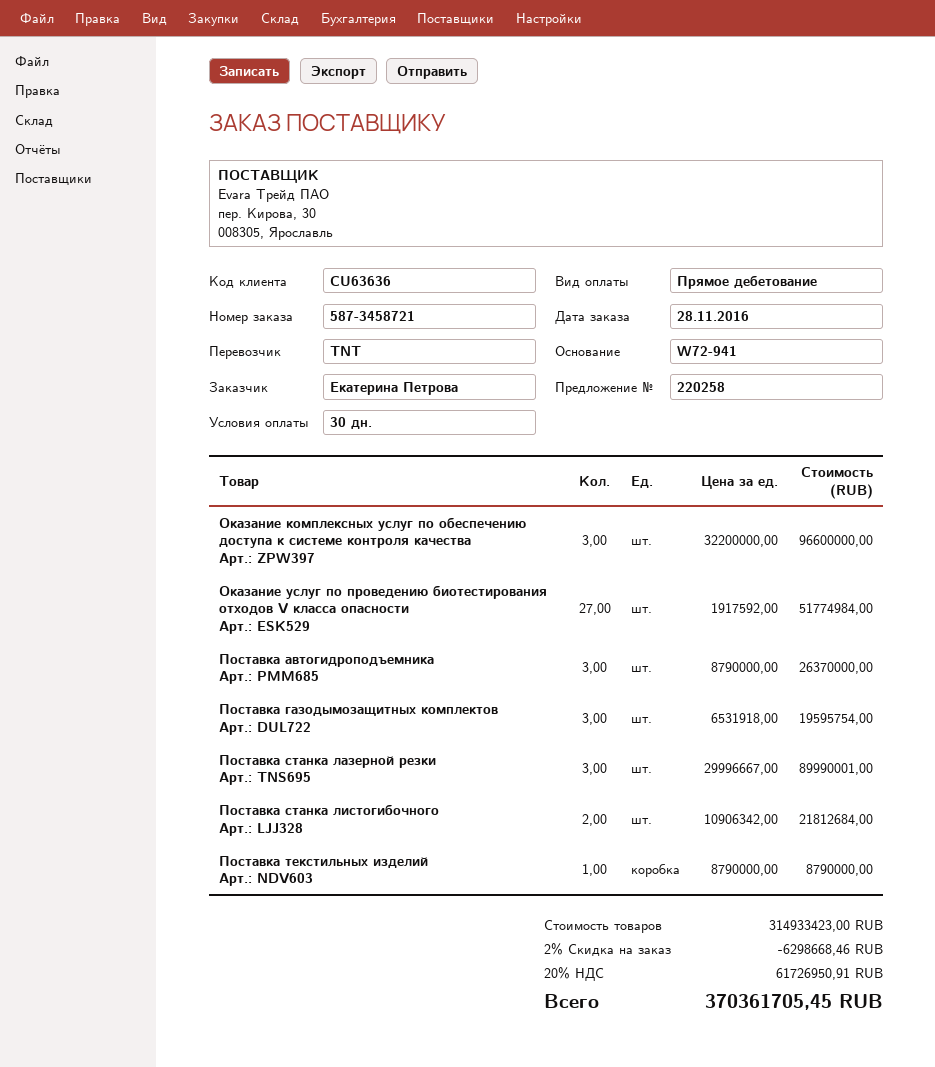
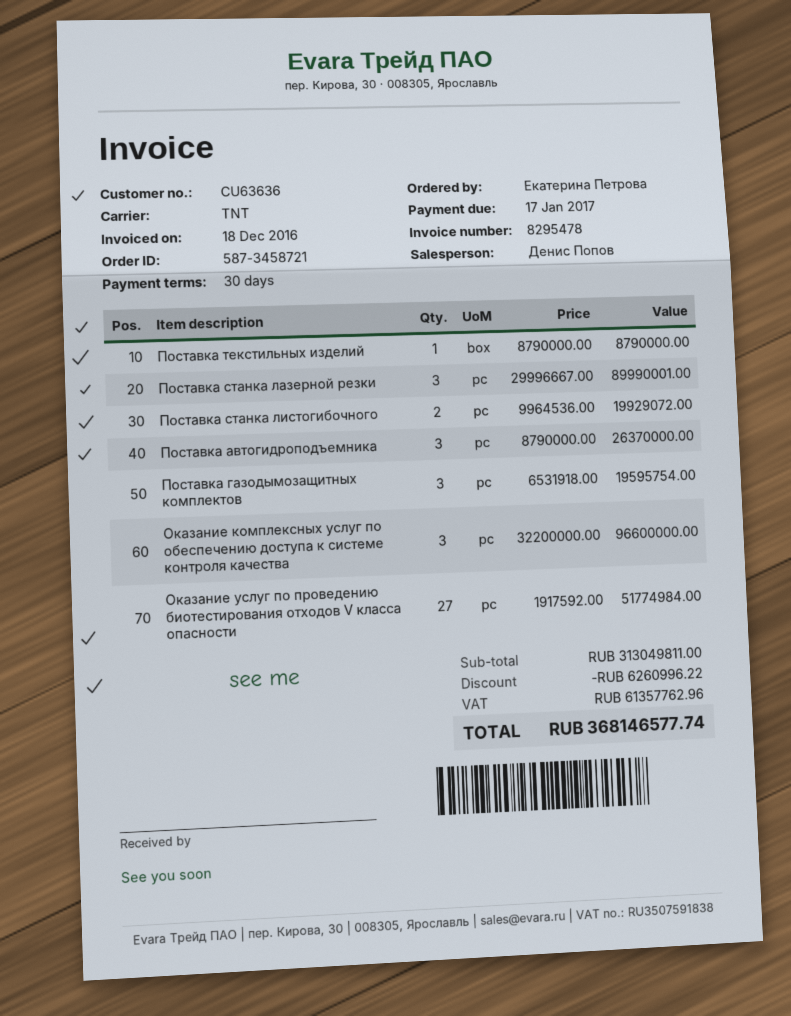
Поставка станка листогибочного: 2 x 10906342.00 = 21812684.00 -> 2 x 9964536.00 = 19929072.00
subtotal: 314933423.00 -> 313049811.00
discount: 6298668.46 -> 6260996.22
tax: 61726950.91 -> 61357762.96
total: 370361705.45 -> 368146577.74

